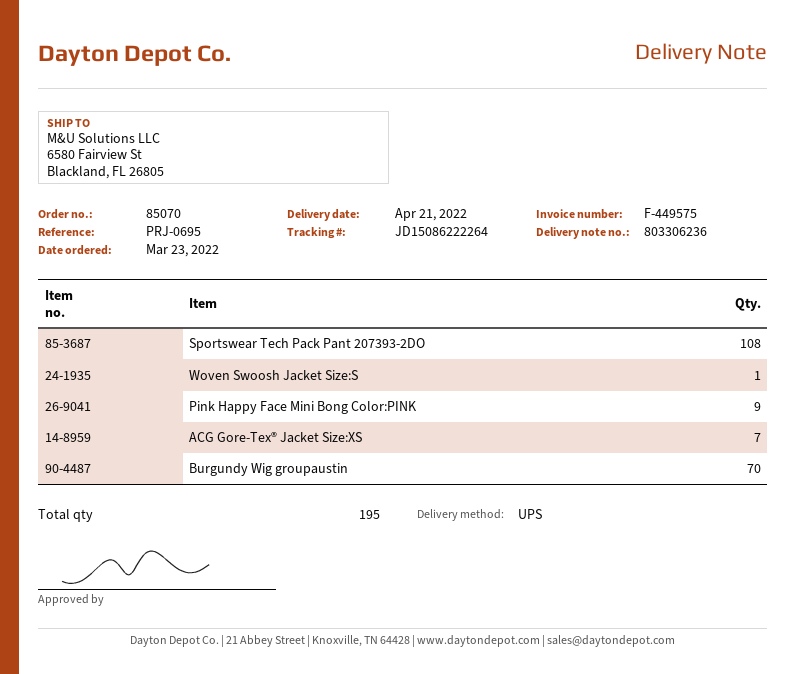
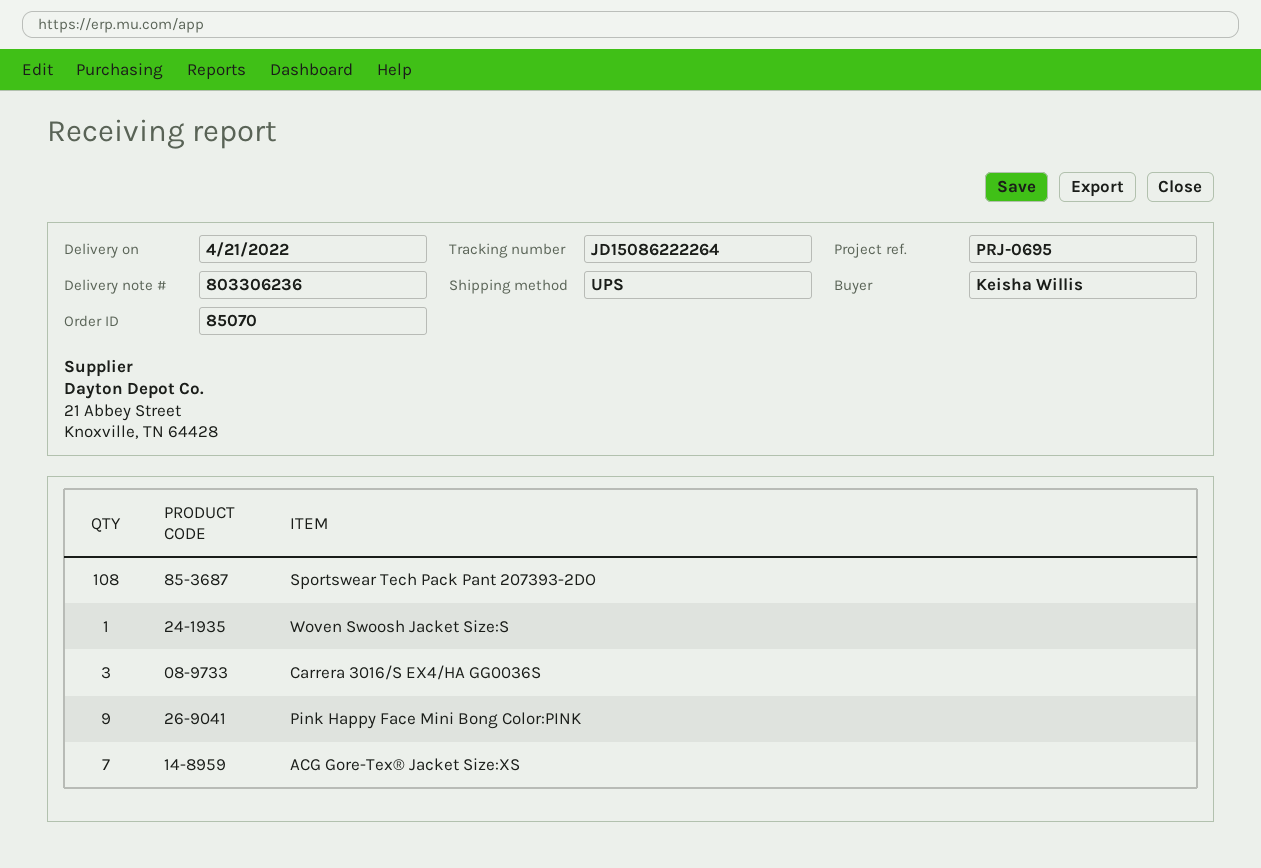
Burgundy Wig groupaustin: 70 -> none
Carrera 3016/S EX4/HA GG0036S: none -> 3

